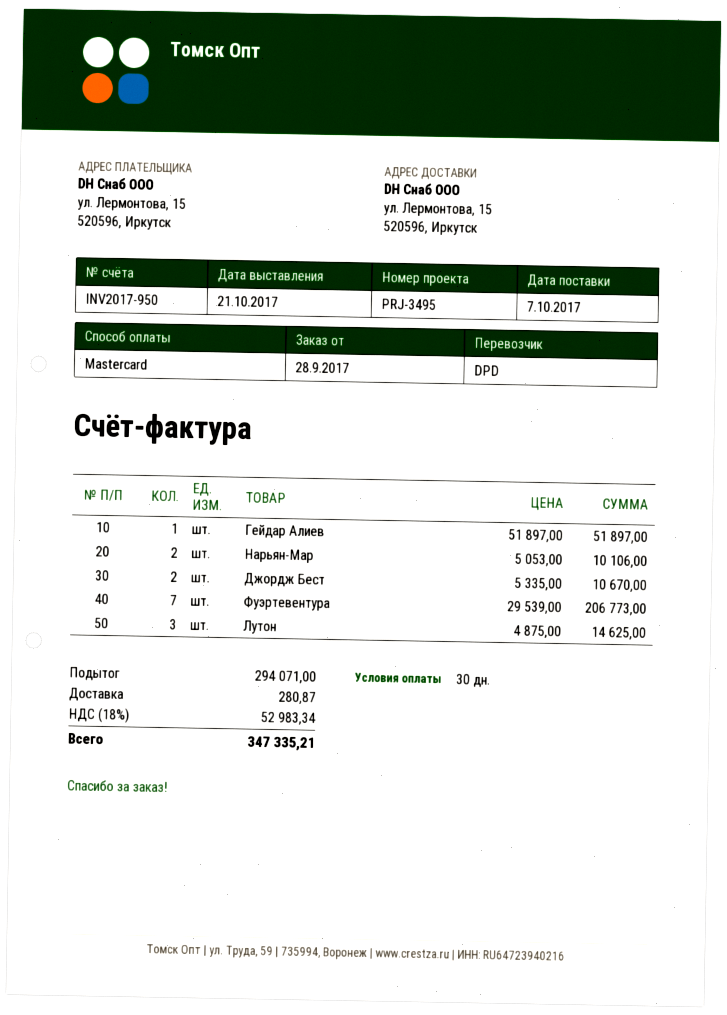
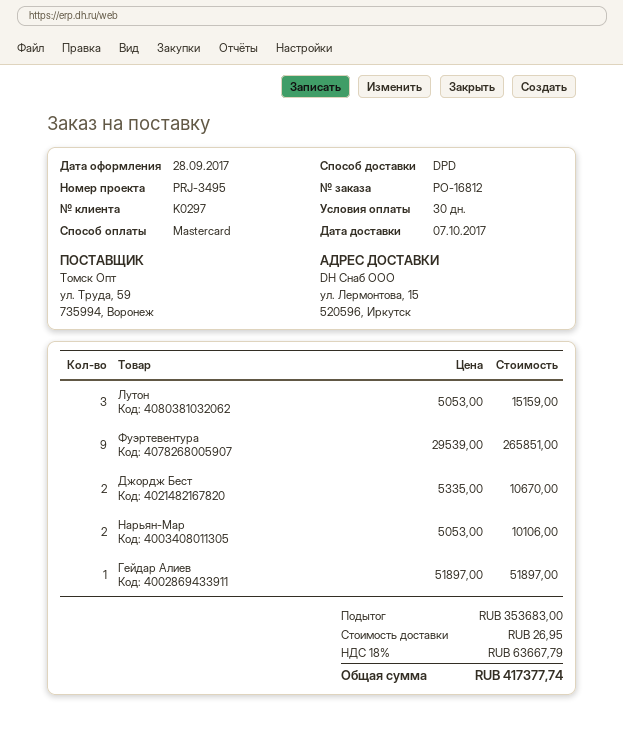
Фуэртевентура: 7 x 29539.00 = 206773.00 -> 9 x 29539.00 = 265851.00
Лутон: 3 x 4875.00 = 14625.00 -> 3 x 5053.00 = 15159.00
subtotal: 294071.00 -> 353683.00
shipping: 280.87 -> 26.95
tax: 18% = 52983.34 -> 18% = 63667.79
total: 347335.21 -> 417377.74

